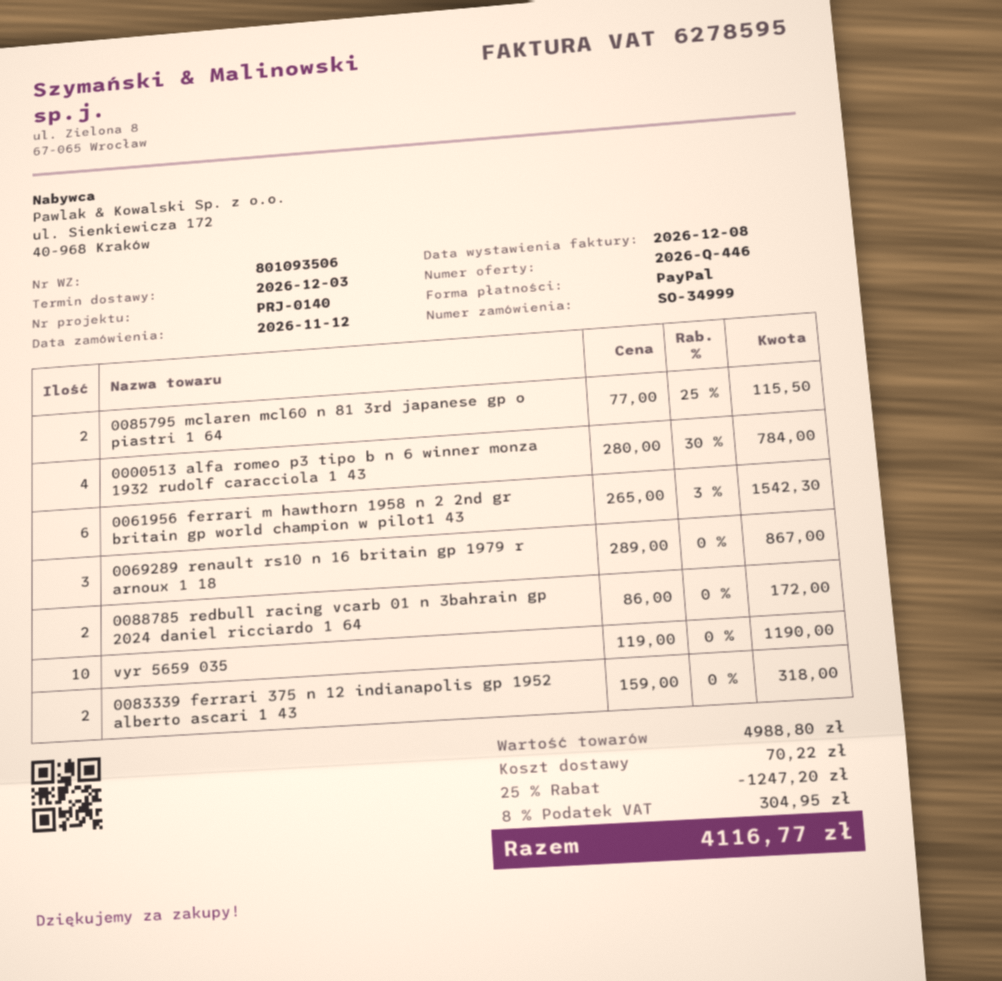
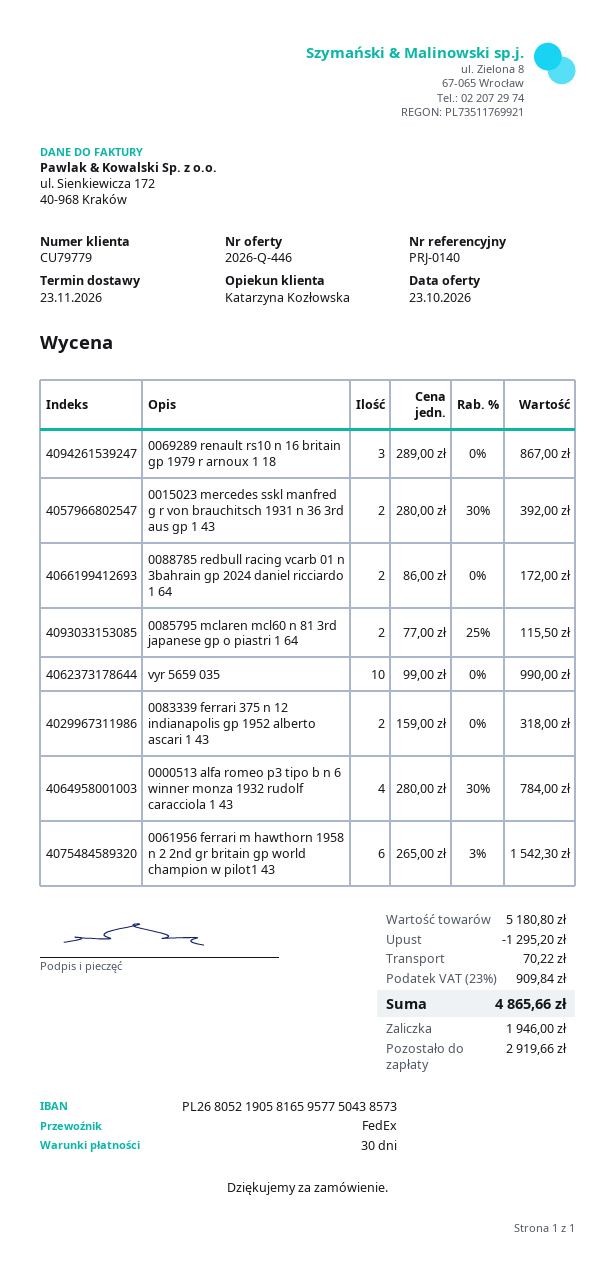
delivery date: 2026-12-03 -> 2026-11-23
vyr 5659 035: 10 x 119.00 = 1190.00 -> 10 x 99.00 = 990.00
0015023 mercedes sskl manfred g r von brauchitsch 1931 n 36 3rd aus gp 1 43: none -> 2 x 280.00 - 30% = 392.00
subtotal: 4988.80 -> 5180.80
discount: 1247.20 -> 1295.20
tax: 8% = 304.95 -> 23% = 909.84
total: 4116.77 -> 4865.66

